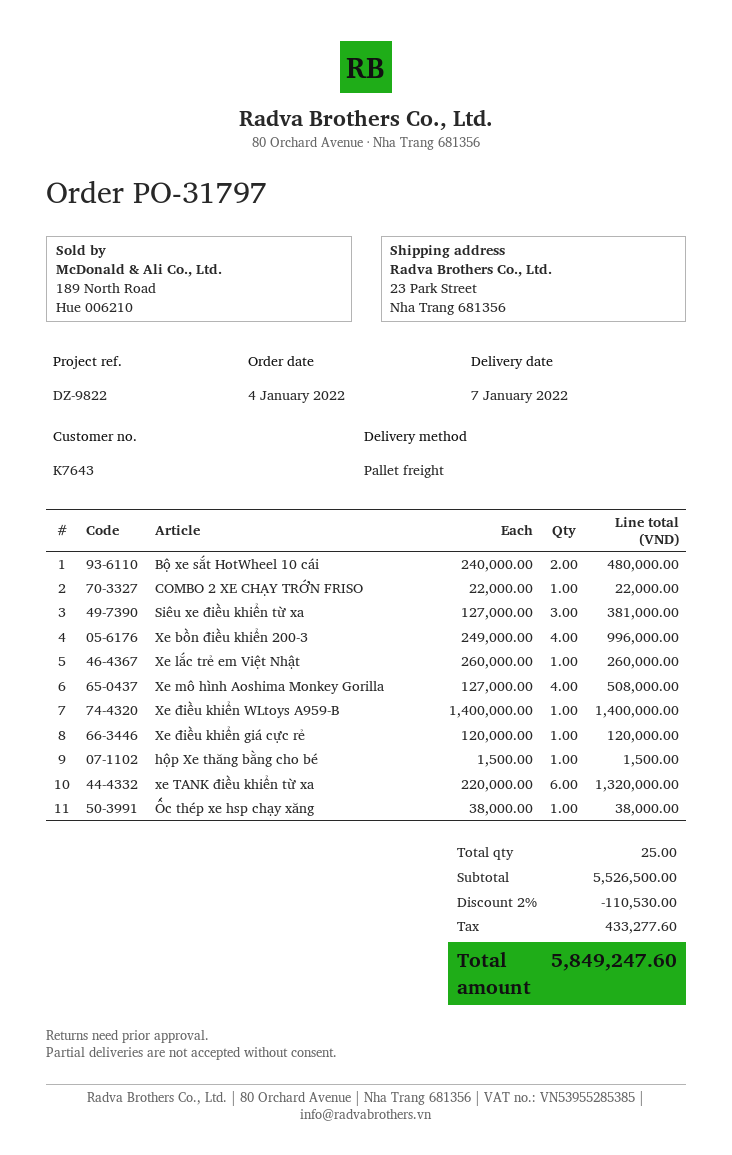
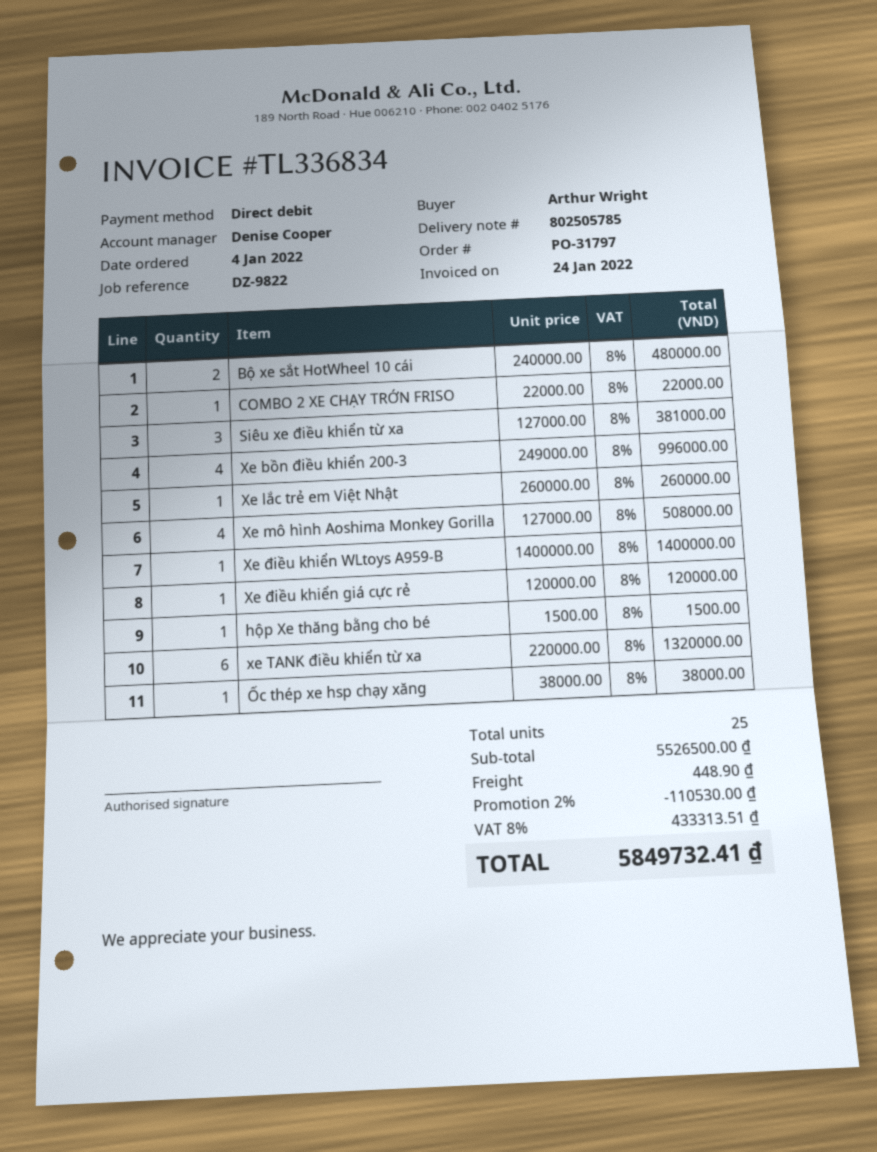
shipping: none -> 448.90
tax: 433277.60 -> 433313.51
total: 5849247.60 -> 5849732.41

